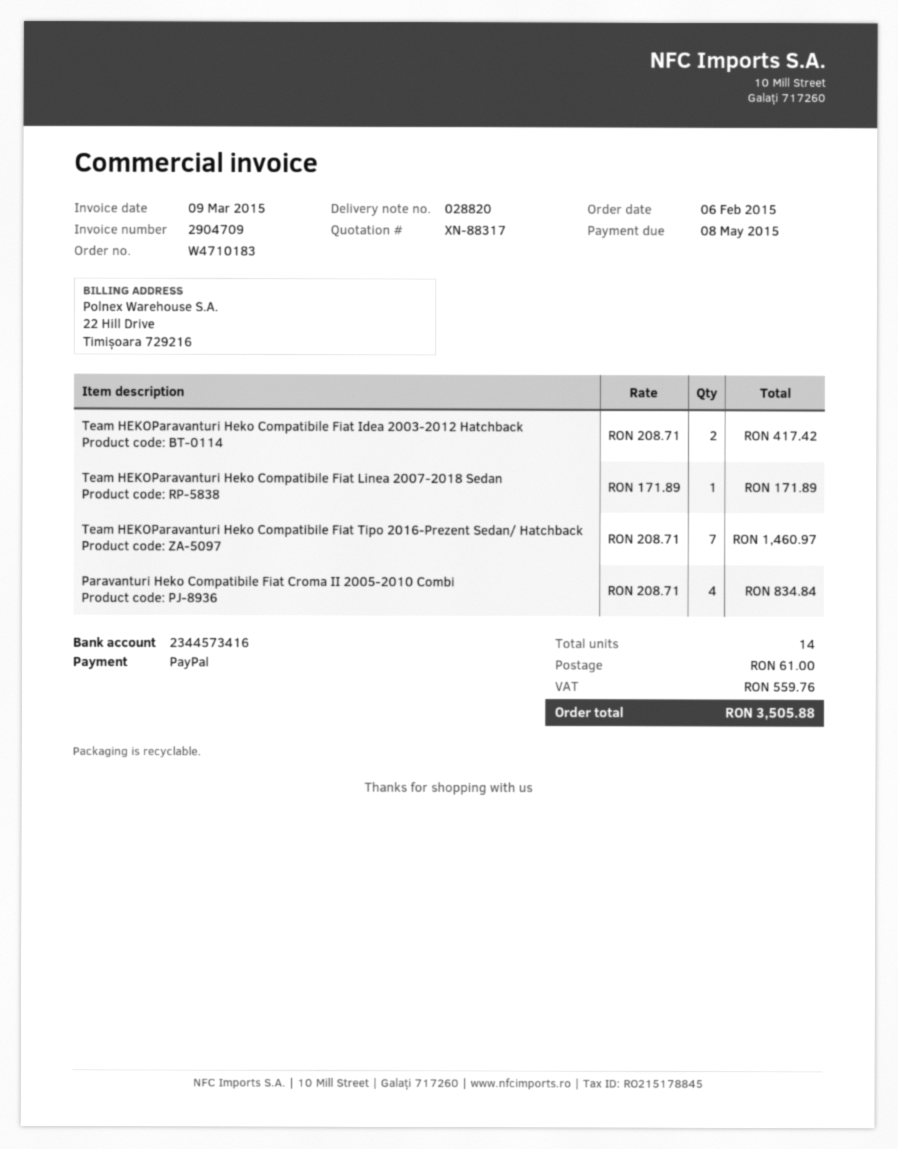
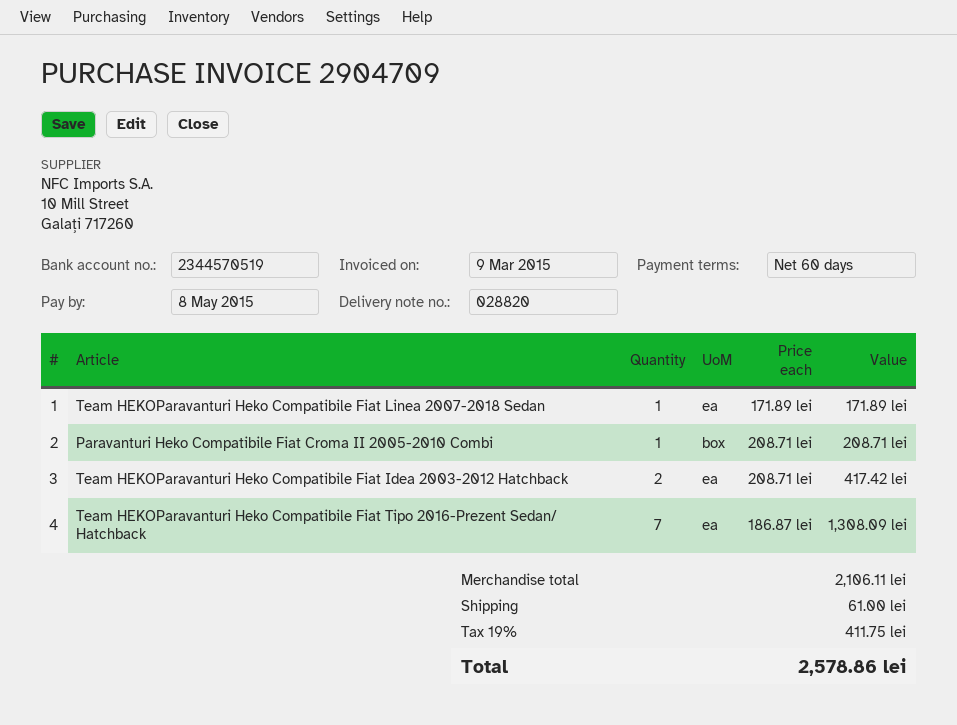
bank account: 2344573416 -> 2344570519
Team HEKOParavanturi Heko Compatibile Fiat Tipo 2016-Prezent Sedan/ Hatchback: 7 x 208.71 = 1460.97 -> 7 x 186.87 = 1308.09
Paravanturi Heko Compatibile Fiat Croma II 2005-2010 Combi: 4 x 208.71 = 834.84 -> 1 x 208.71 = 208.71
tax: 559.76 -> 411.75
total: 3505.88 -> 2578.86

